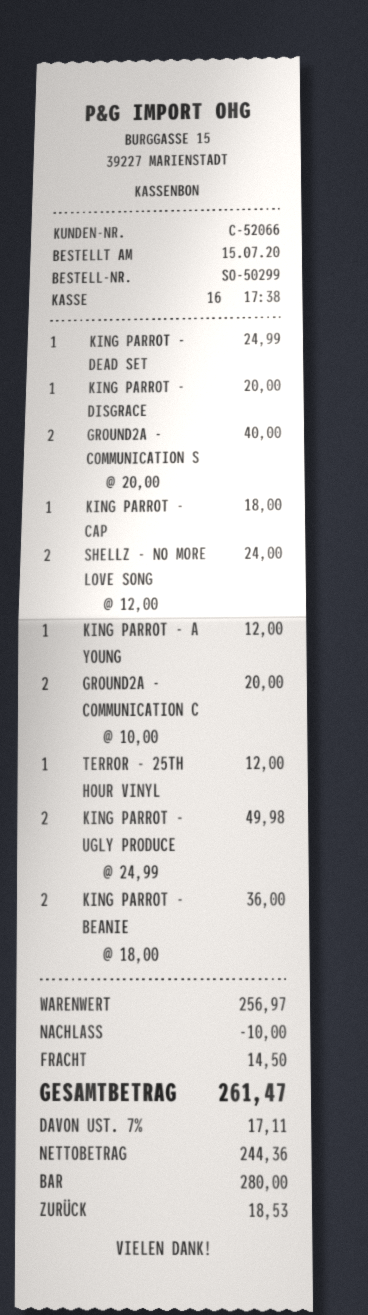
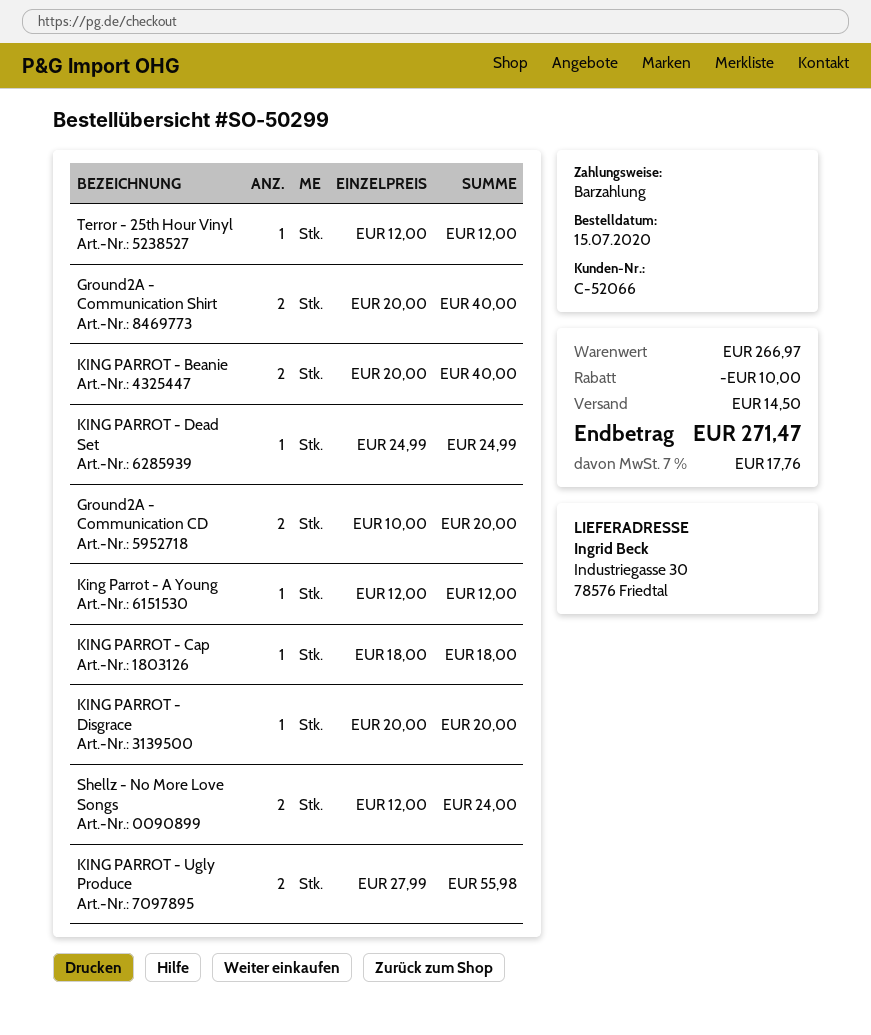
KING PARROT - UGLY PRODUCE: 2 x 24.99 = 49.98 -> 2 x 27.99 = 55.98
KING PARROT - BEANIE: 2 x 18.00 = 36.00 -> 2 x 20.00 = 40.00
subtotal: 256.97 -> 266.97
tax: 7% = 17.11 -> 7% = 17.76
total: 261.47 -> 271.47

